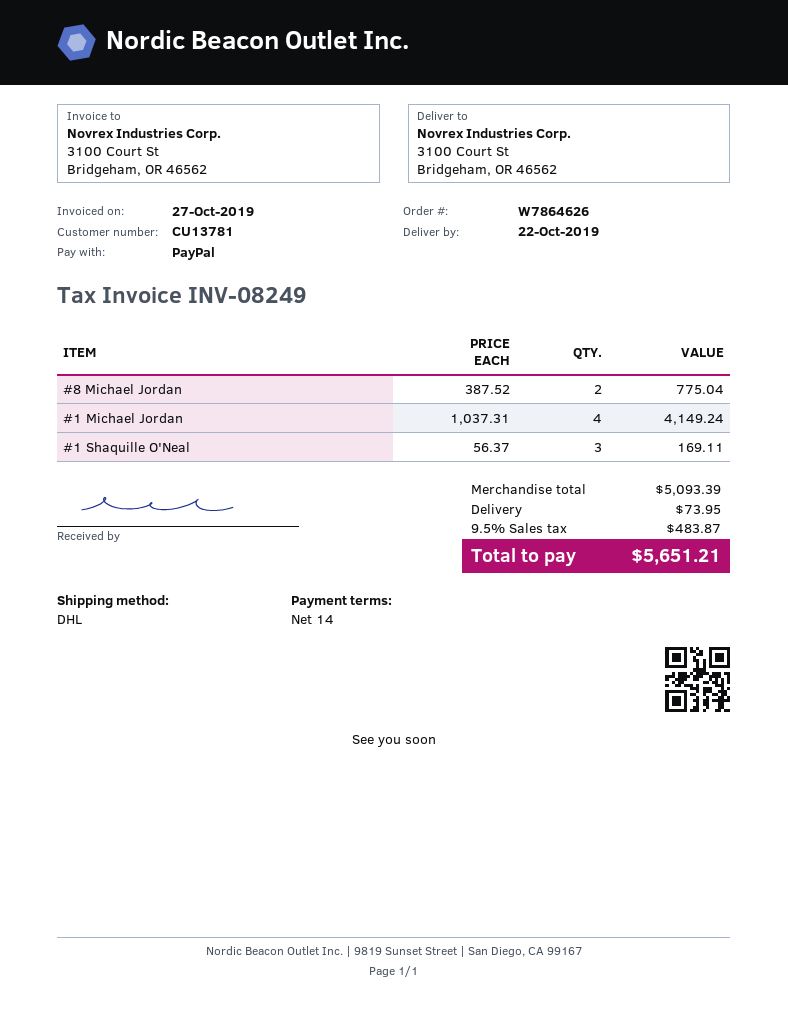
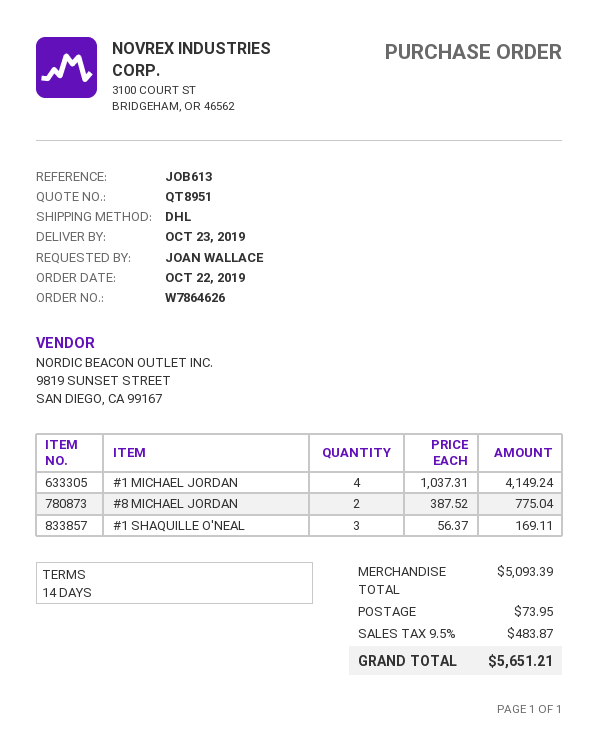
delivery date: 2019-10-22 -> 2019-10-23

